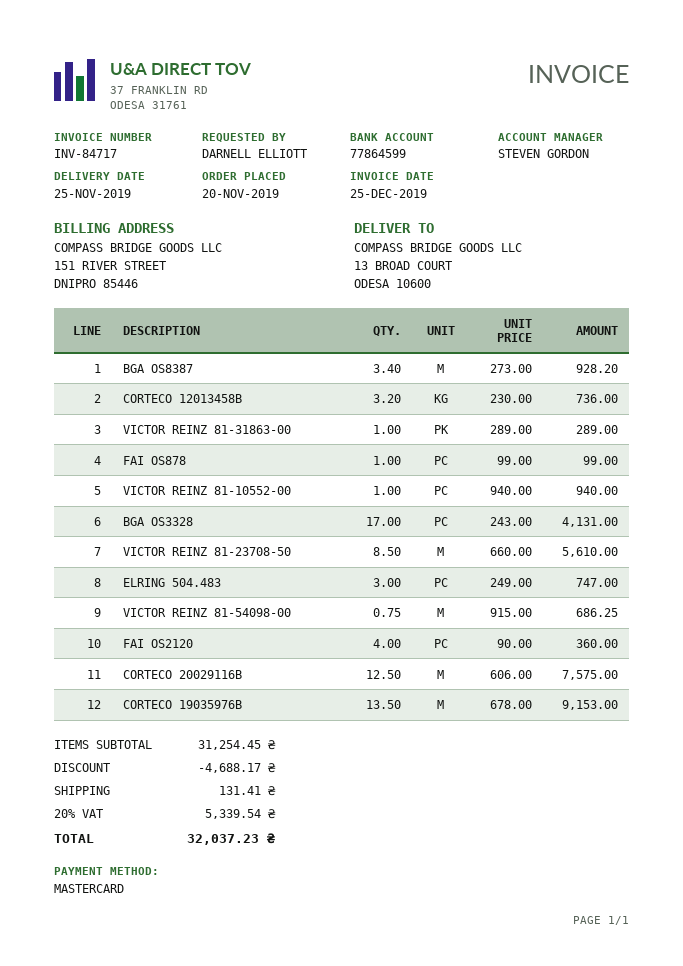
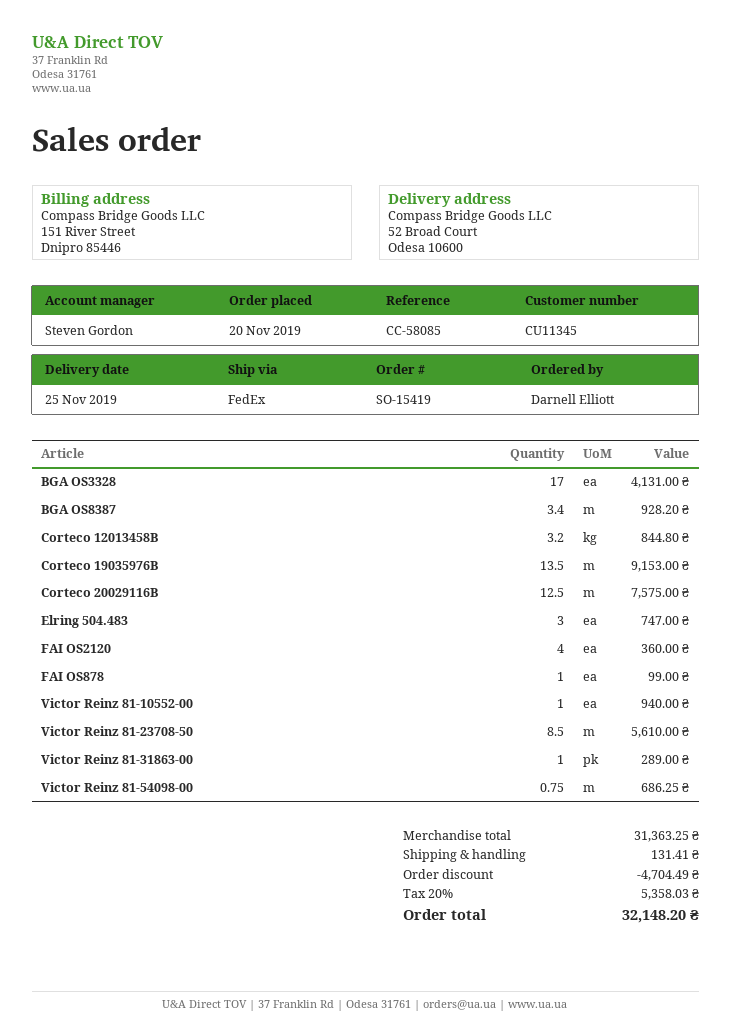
ship to: 13 BROAD COURT, ODESA 10600 -> 52 Broad Court, Odesa 10600
CORTECO 12013458B: 3.2 for 736.00 -> 3.2 for 844.80
subtotal: 31254.45 -> 31363.25
discount: 4688.17 -> 4704.49
tax: 20% = 5339.54 -> 20% = 5358.03
total: 32037.23 -> 32148.20

